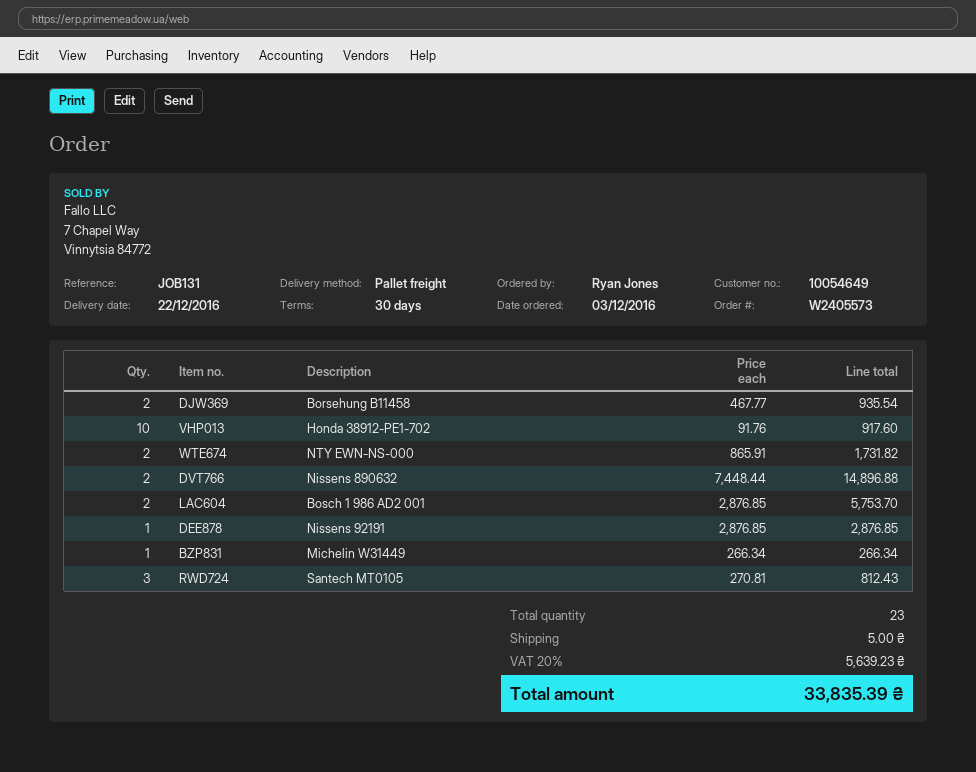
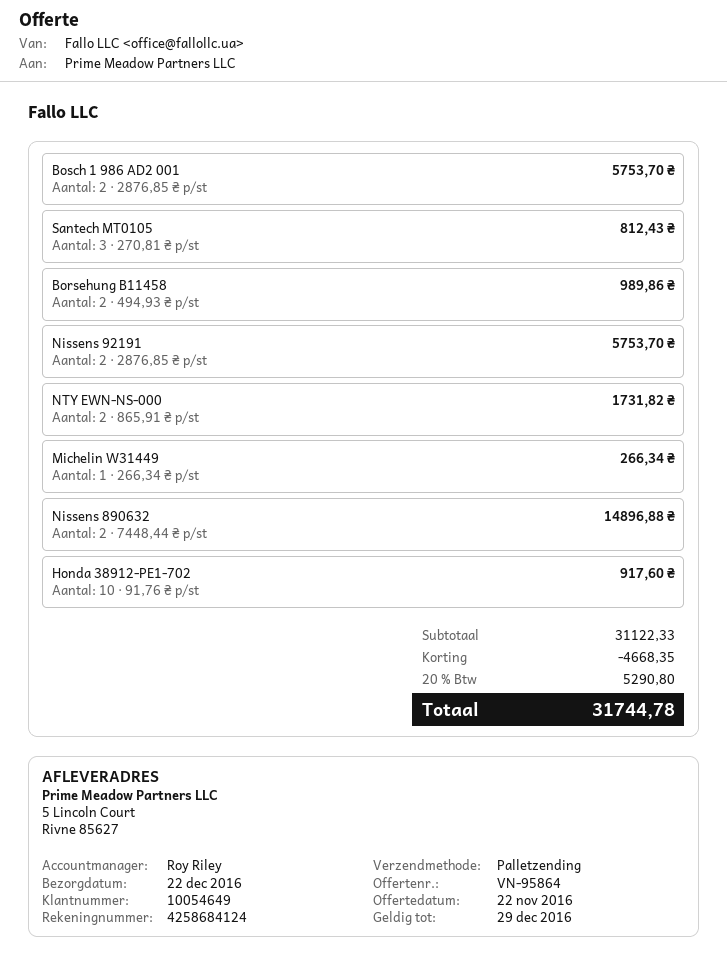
Borsehung B11458: 2 x 467.77 = 935.54 -> 2 x 494.93 = 989.86
Nissens 92191: 1 x 2876.85 = 2876.85 -> 2 x 2876.85 = 5753.70
discount: none -> 4668.35
shipping: 5.00 -> none
tax: 20% = 5639.23 -> 20% = 5290.80
total: 33835.39 -> 31744.78

